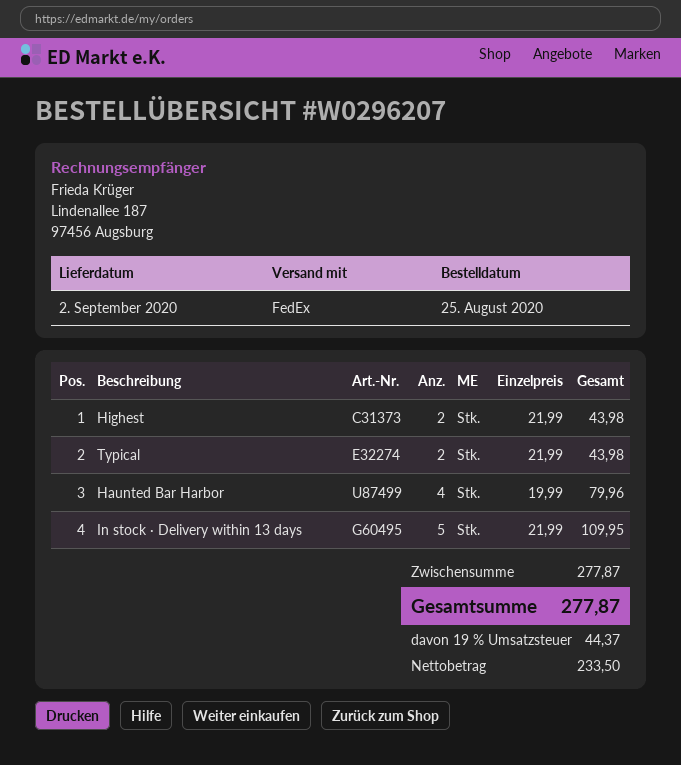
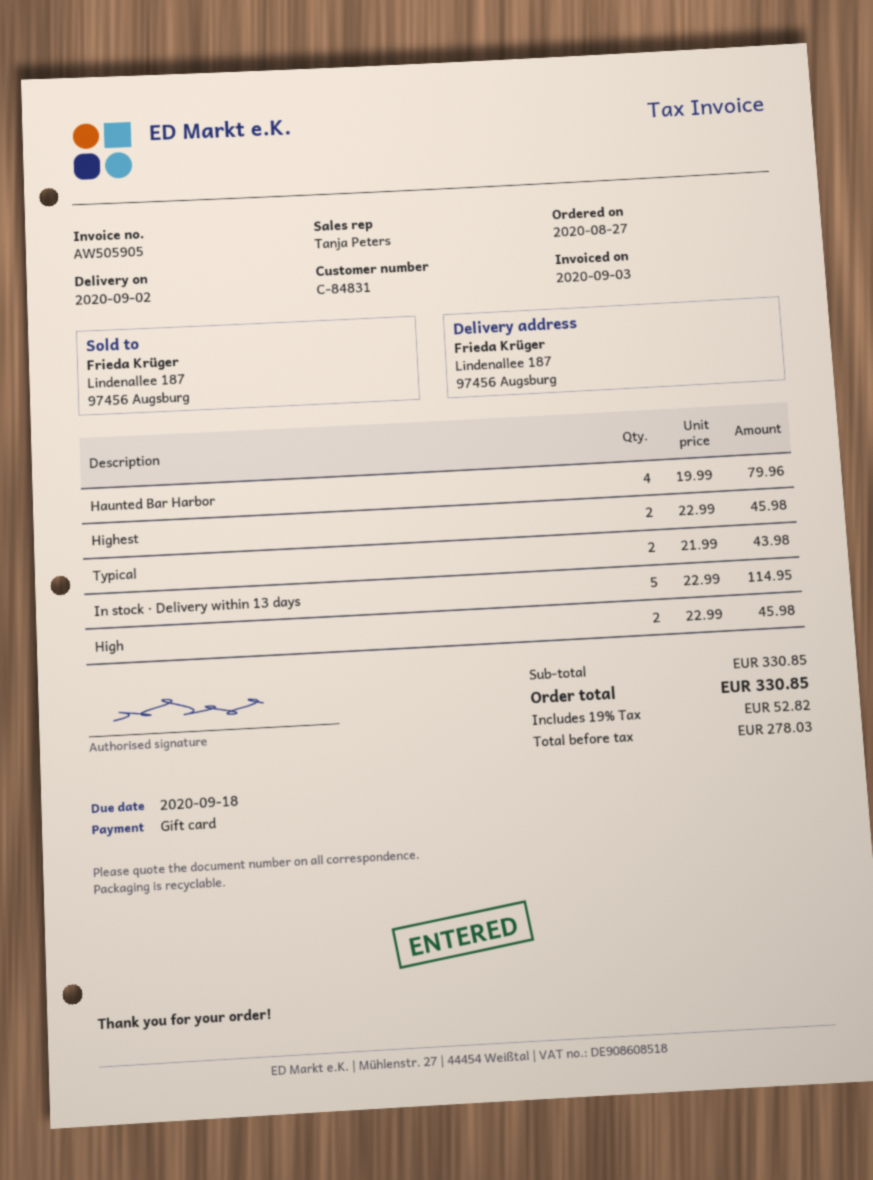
order date: 2020-08-25 -> 2020-08-27
Highest: 2 x 21.99 = 43.98 -> 2 x 22.99 = 45.98
In stock · Delivery within 13 days: 5 x 21.99 = 109.95 -> 5 x 22.99 = 114.95
High: none -> 2 x 22.99 = 45.98
subtotal: 277.87 -> 330.85
net: 233.50 -> 278.03
tax: 19% = 44.37 -> 19% = 52.82
total: 277.87 -> 330.85

